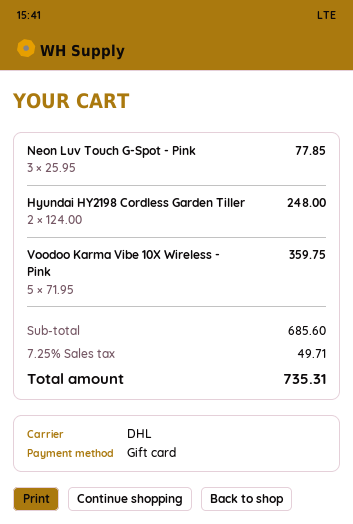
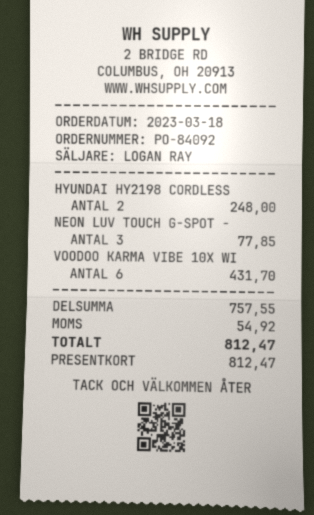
Voodoo Karma Vibe 10X Wireless - Pink: 5 for 359.75 -> 6 for 431.70
subtotal: 685.60 -> 757.55
tax: 49.71 -> 54.92
total: 735.31 -> 812.47

